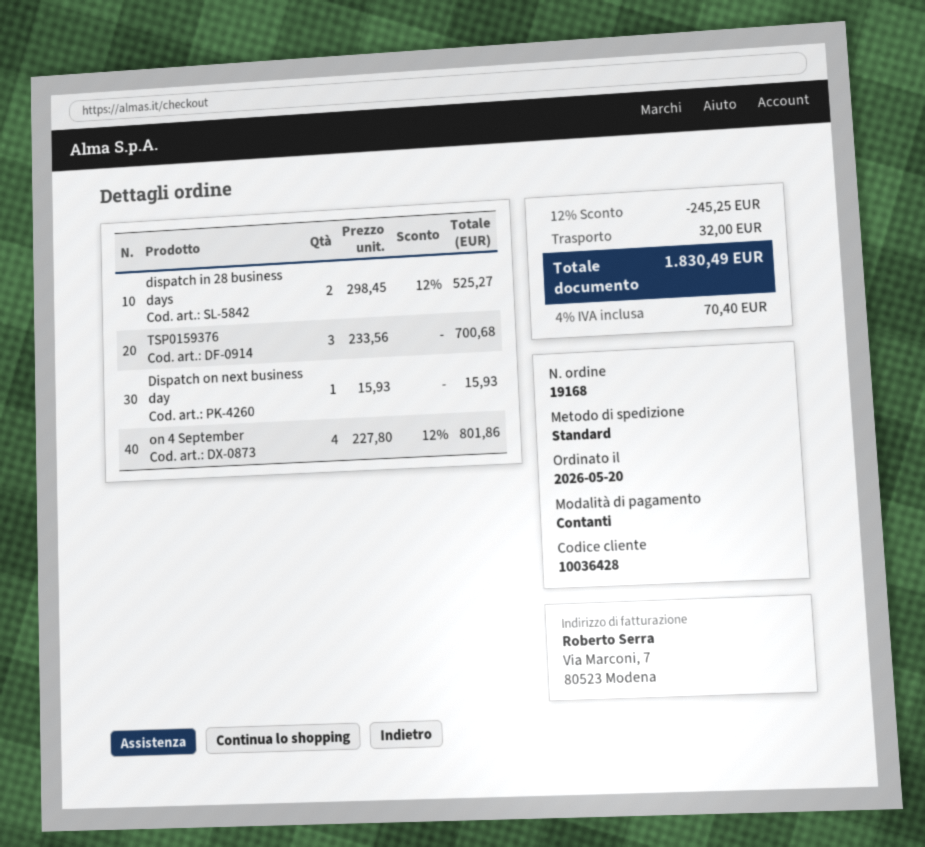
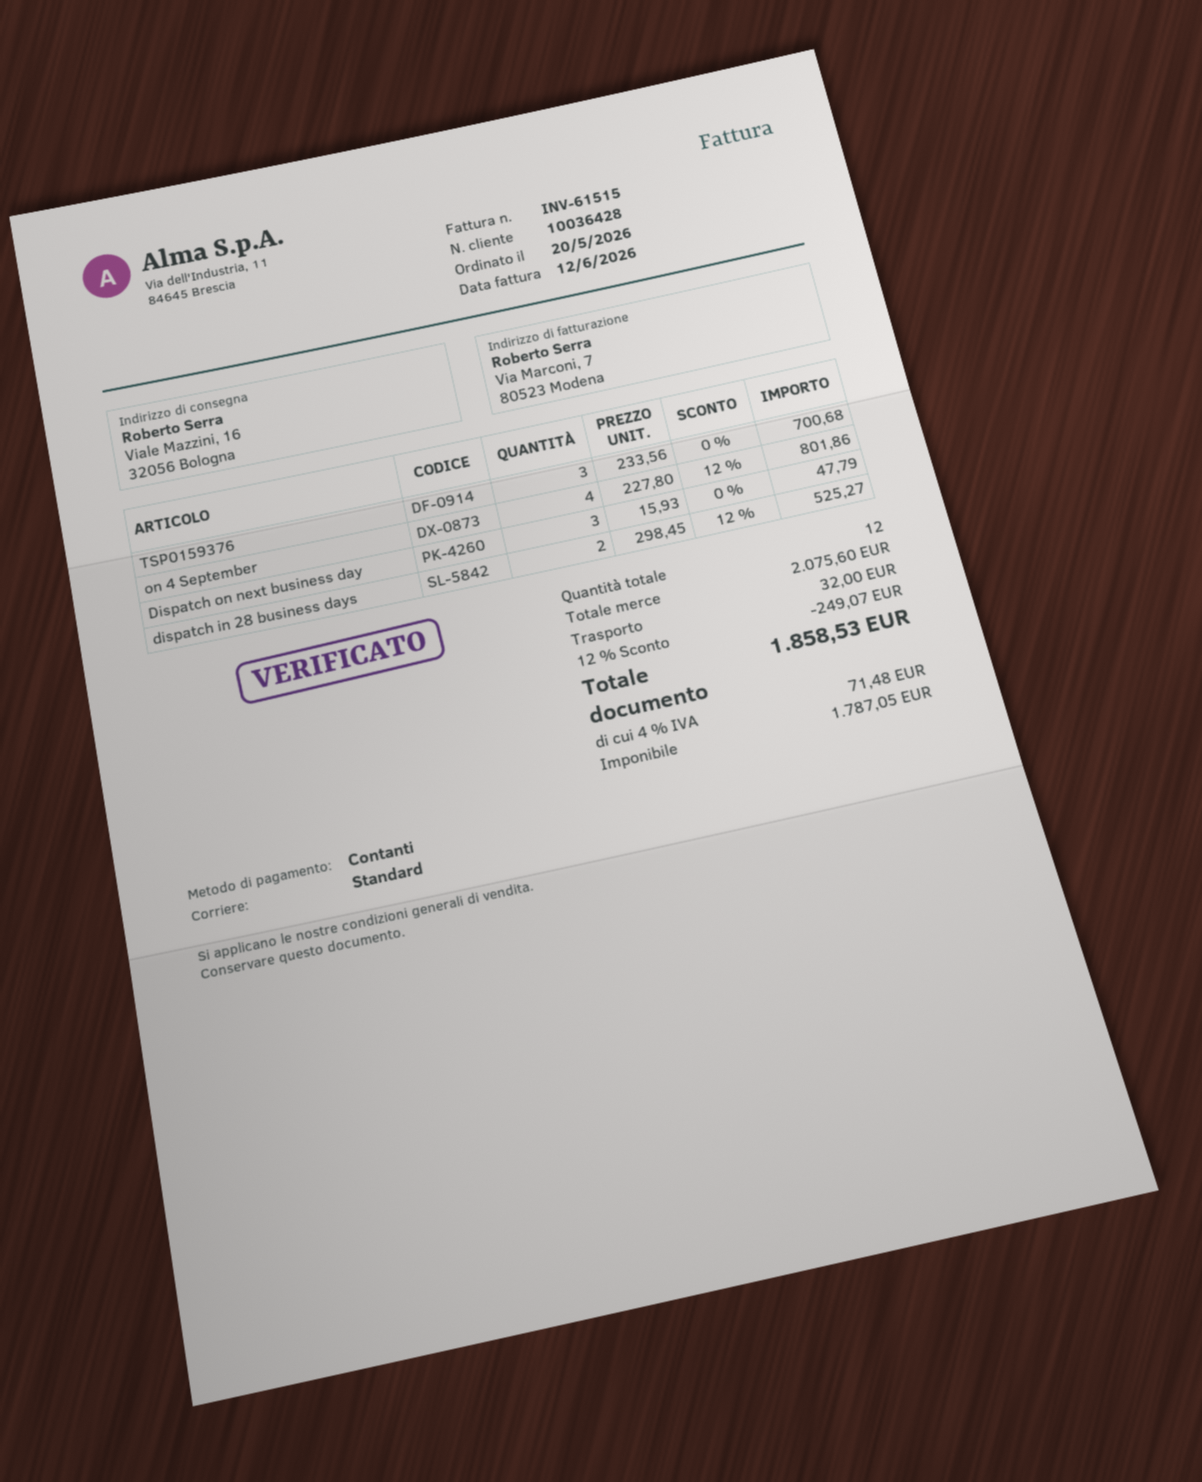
Dispatch on next business day: 1 x 15.93 = 15.93 -> 3 x 15.93 = 47.79
discount: 12% = 245.25 -> 12% = 249.07
tax: 4% = 70.40 -> 4% = 71.48
total: 1830.49 -> 1858.53

